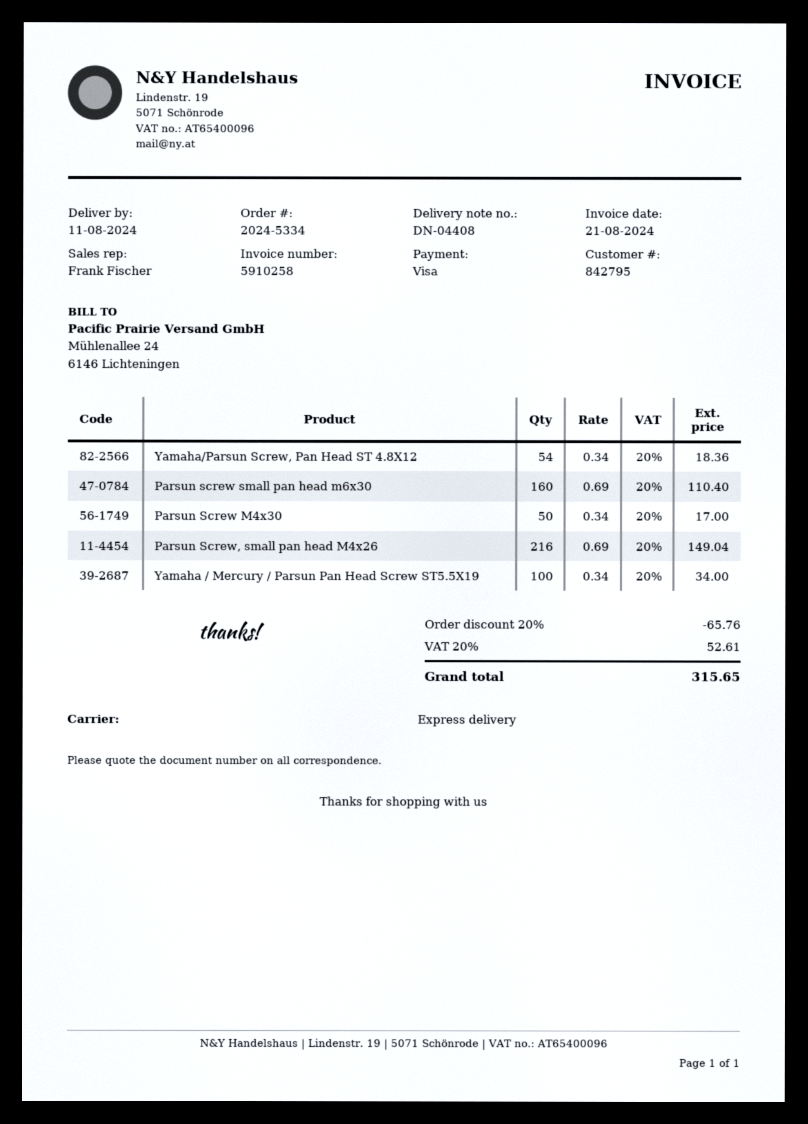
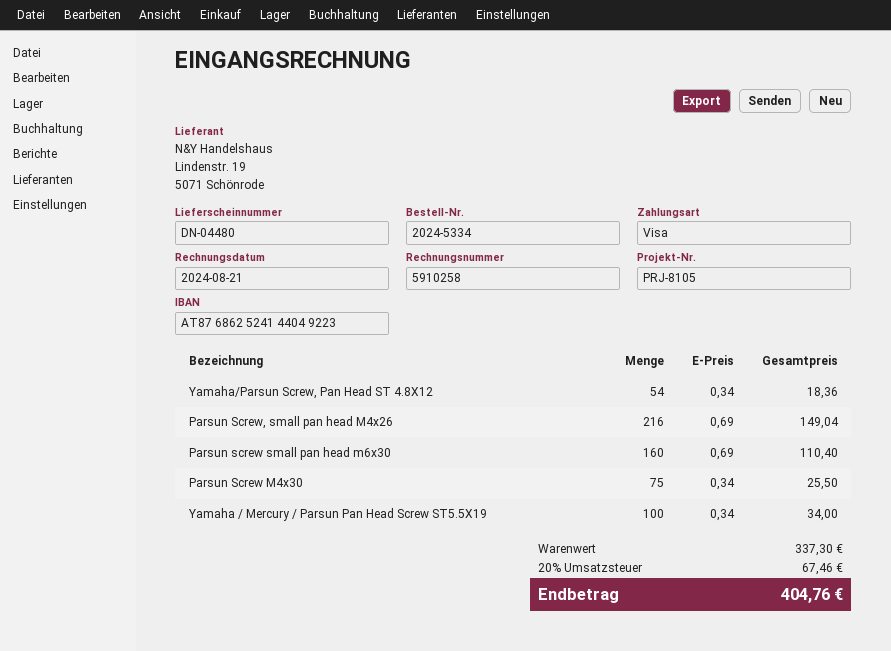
delivery note number: DN-04408 -> DN-04480
Parsun Screw M4x30: 50 x 0.34 = 17.00 -> 75 x 0.34 = 25.50
discount: 20% = 65.76 -> none
tax: 20% = 52.61 -> 20% = 67.46
total: 315.65 -> 404.76

